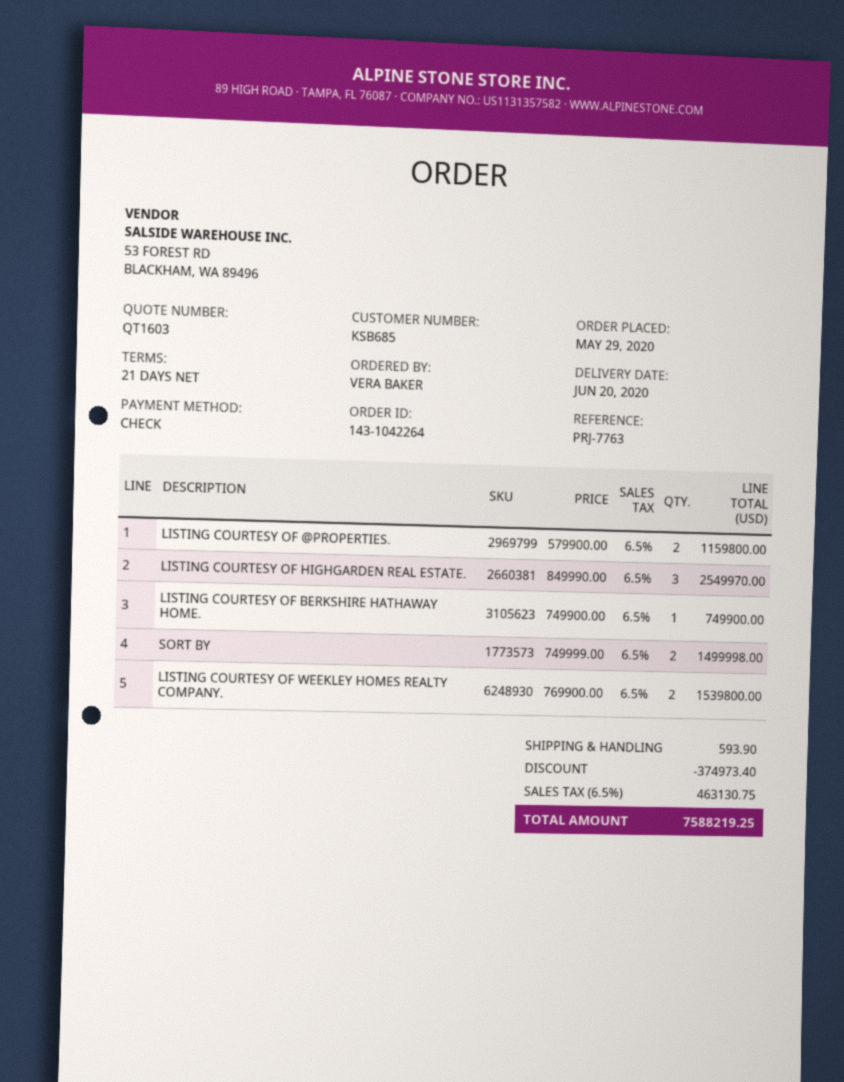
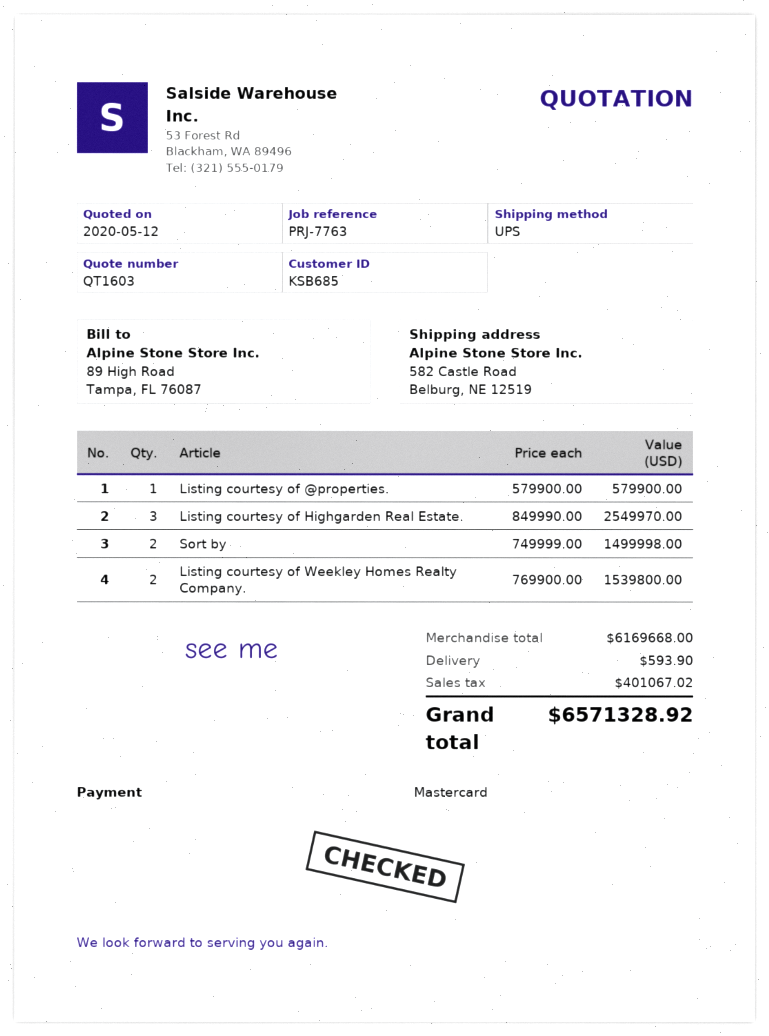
payment method: cheque -> Mastercard
LISTING COURTESY OF @PROPERTIES.: 2 x 579900.00 = 1159800.00 -> 1 x 579900.00 = 579900.00
LISTING COURTESY OF BERKSHIRE HATHAWAY HOME.: 1 x 749900.00 = 749900.00 -> none
discount: 374973.40 -> none
tax: 463130.75 -> 401067.02
total: 7588219.25 -> 6571328.92

